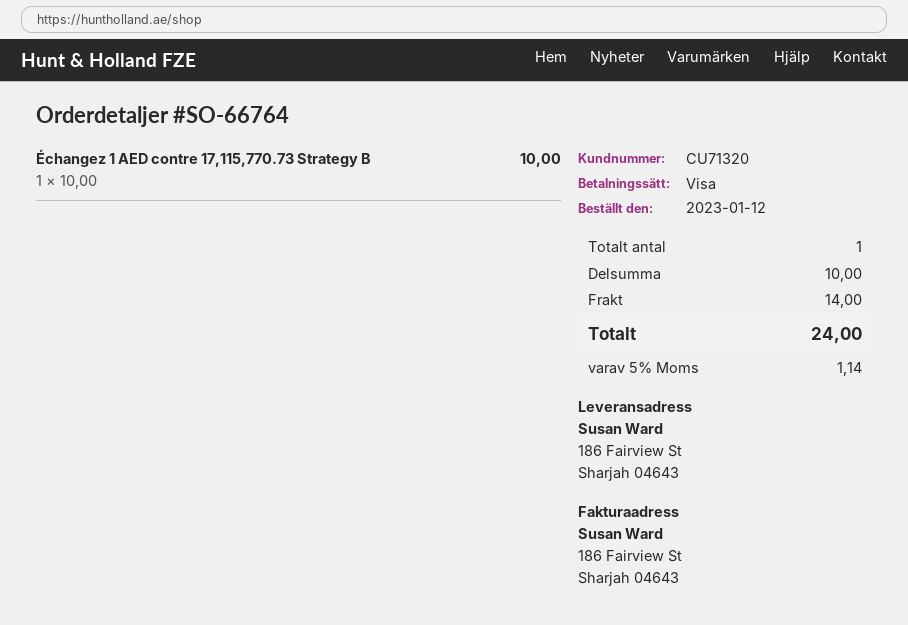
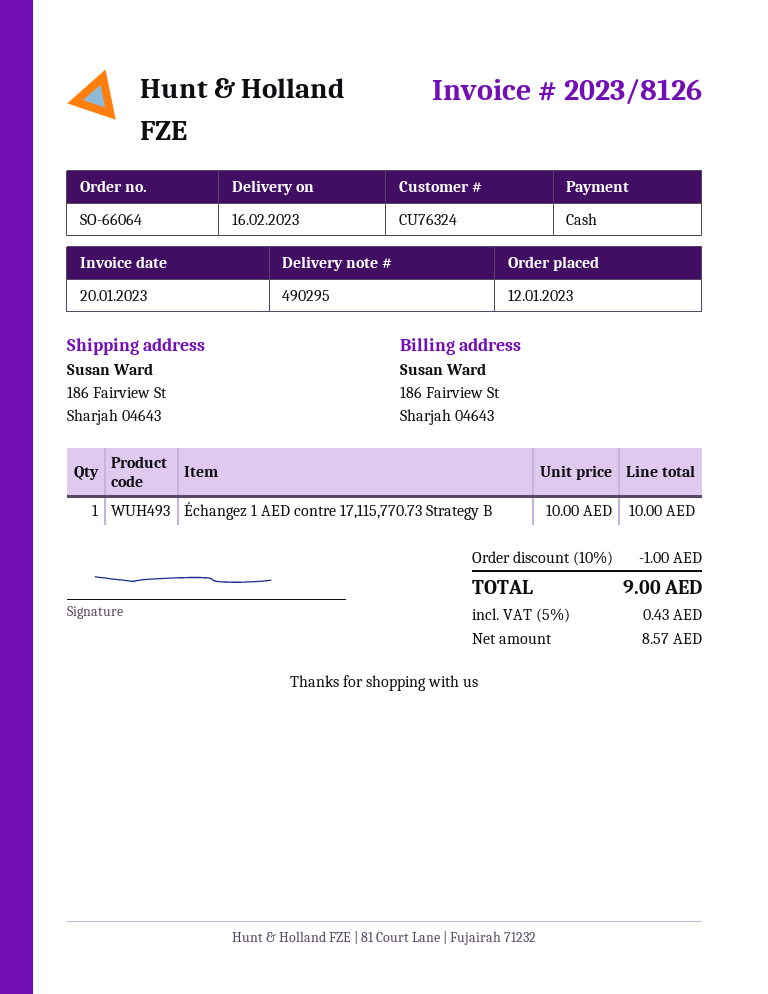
order number: SO-66764 -> SO-66064
customer number: CU71320 -> CU76324
payment method: Visa -> cash
discount: none -> 10% = 1.00
shipping: 14.00 -> none
tax: 5% = 1.14 -> 5% = 0.43
total: 24.00 -> 9.00

